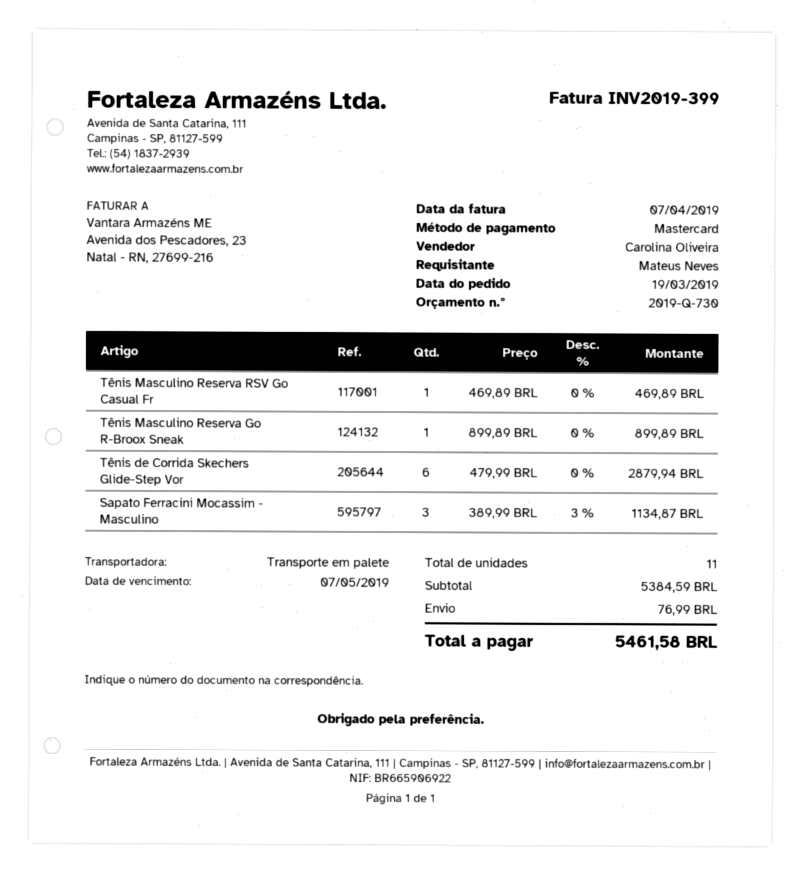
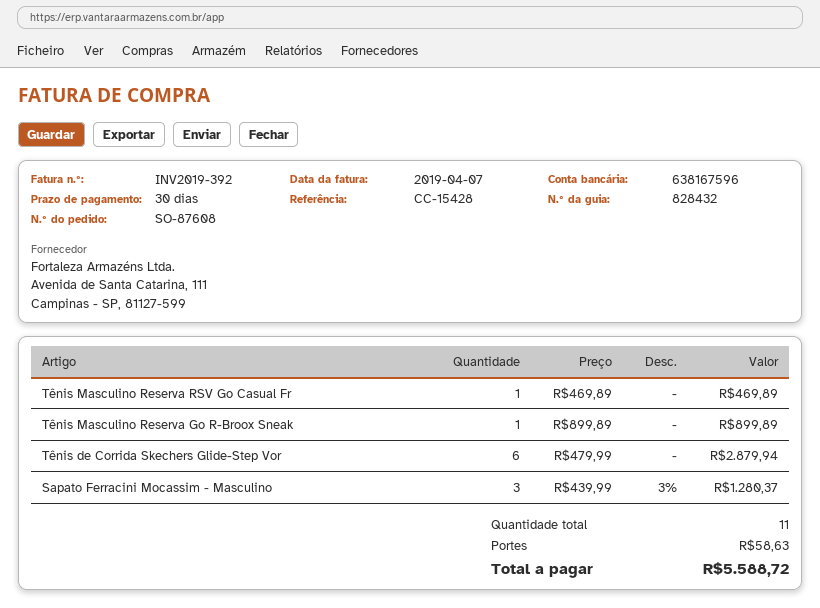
invoice number: INV2019-399 -> INV2019-392
Sapato Ferracini Mocassim - Masculino: 3 x 389.99 - 3% = 1134.87 -> 3 x 439.99 - 3% = 1280.37
shipping: 76.99 -> 58.63
total: 5461.58 -> 5588.72

